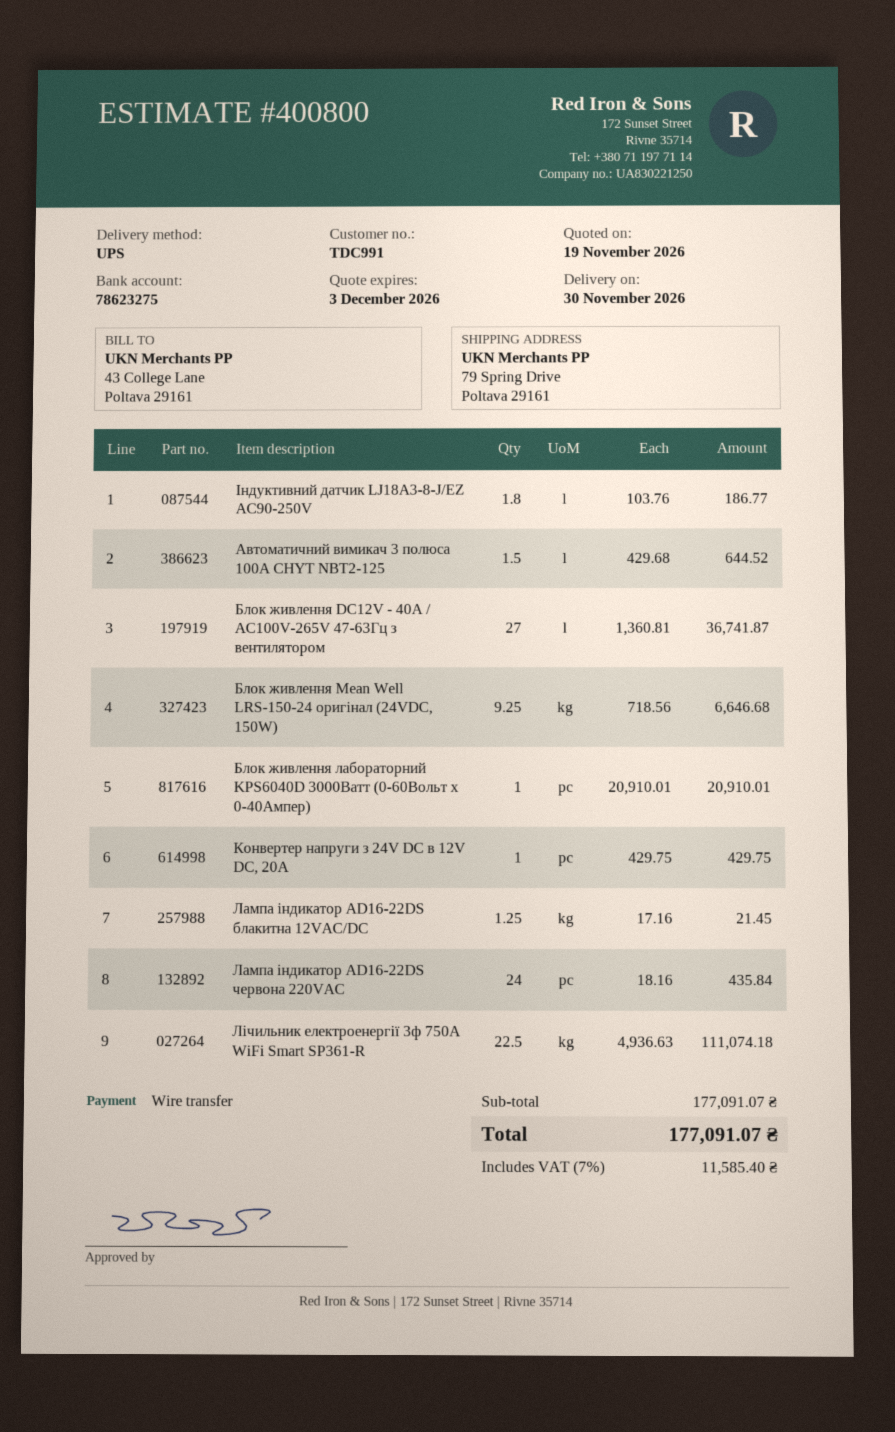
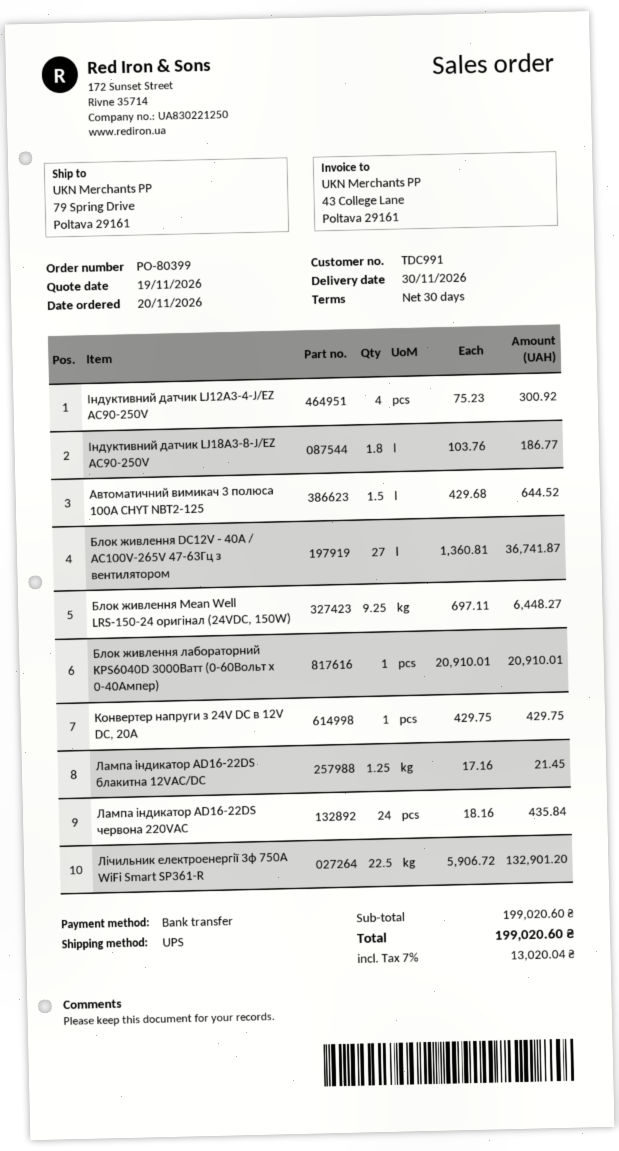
Блок живлення Mean Well LRS-150-24 оригінал (24VDC, 150W): 9.25 x 718.56 = 6646.68 -> 9.25 x 697.11 = 6448.27
Лічильник електроенергії 3ф 750А WiFi Smart SP361-R: 22.5 x 4936.63 = 111074.18 -> 22.5 x 5906.72 = 132901.20
Індуктивний датчик LJ12A3-4-J/EZ AC90-250V: none -> 4 x 75.23 = 300.92
subtotal: 177091.07 -> 199020.60
tax: 7% = 11585.40 -> 7% = 13020.04
total: 177091.07 -> 199020.60

